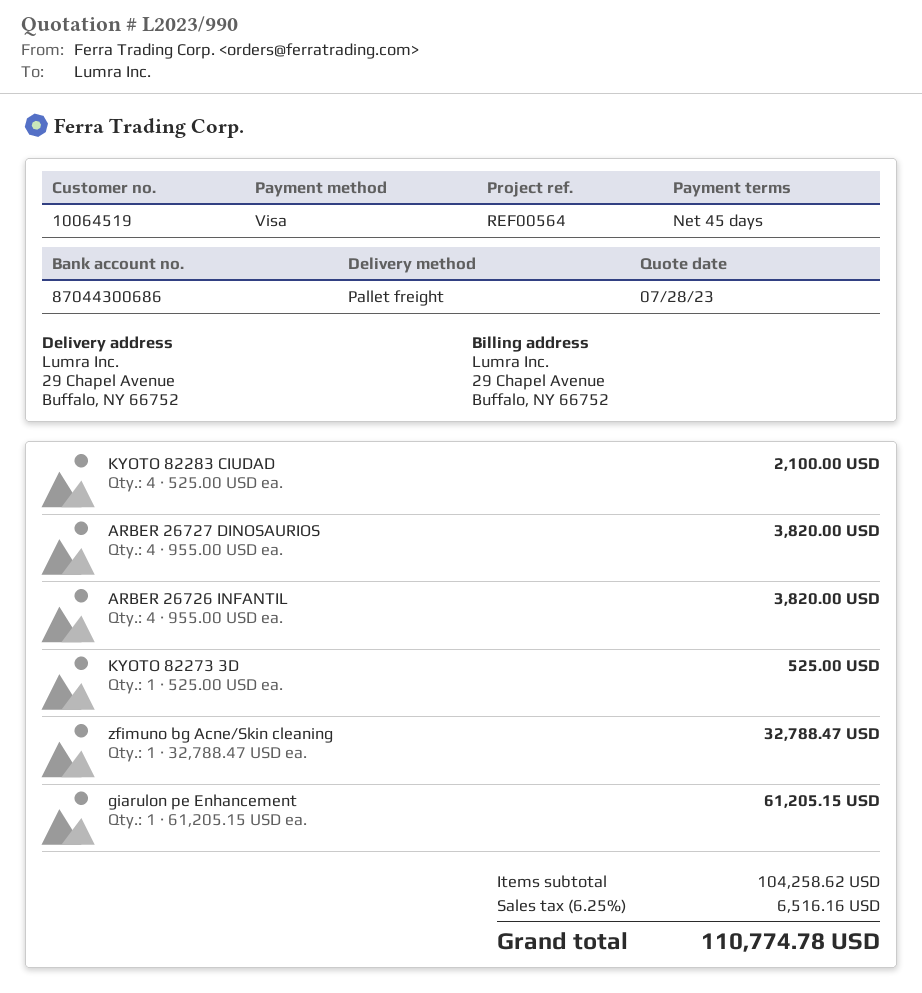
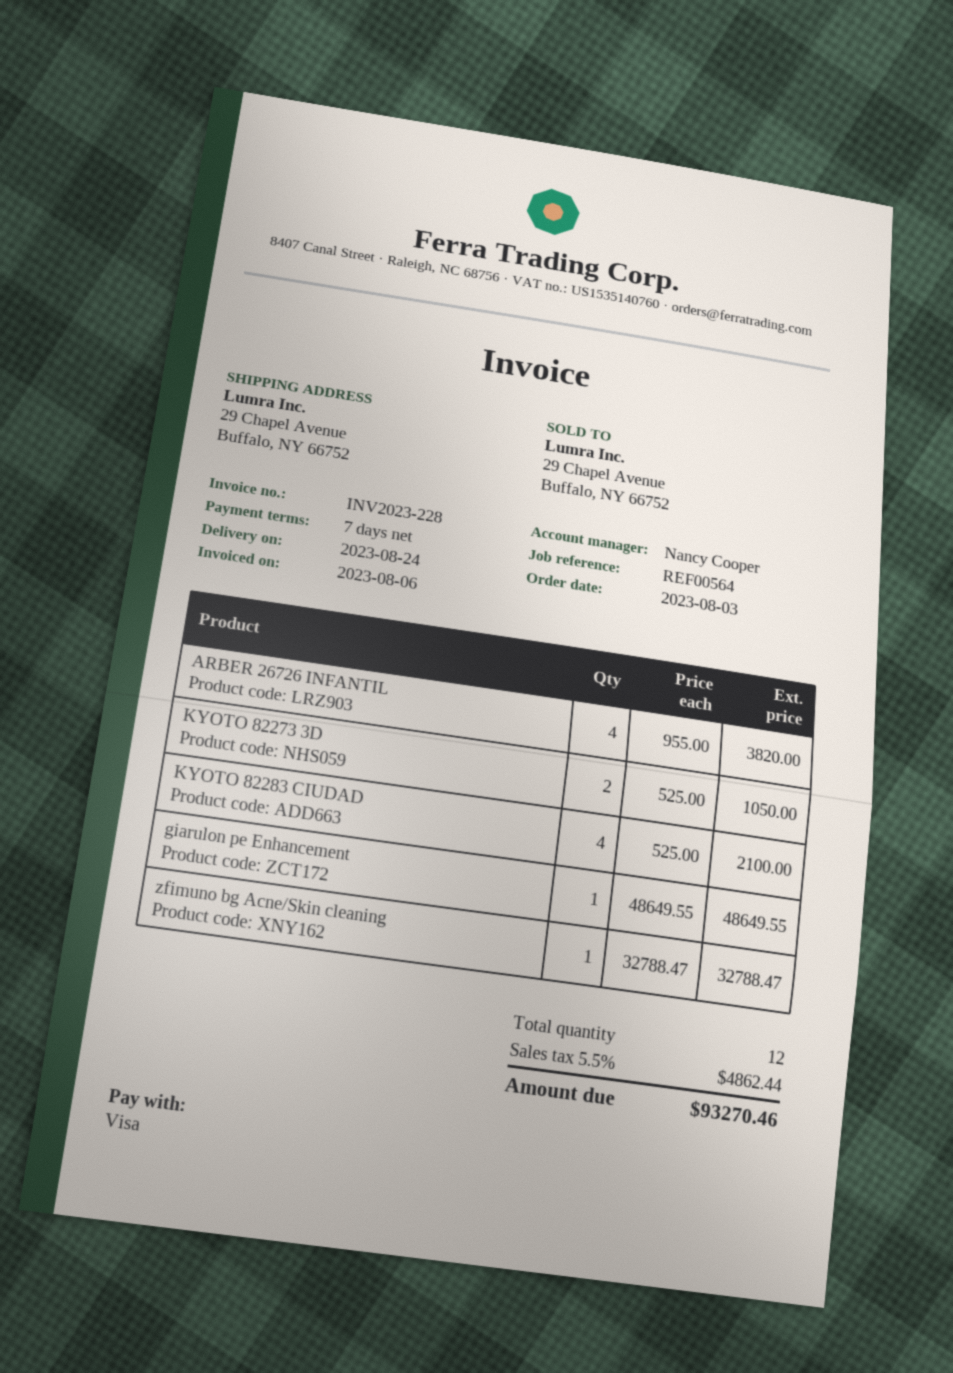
payment terms: 45 days -> 7 days
ARBER 26727 DINOSAURIOS: 4 x 955.00 = 3820.00 -> none
KYOTO 82273 3D: 1 x 525.00 = 525.00 -> 2 x 525.00 = 1050.00
giarulon pe Enhancement: 1 x 61205.15 = 61205.15 -> 1 x 48649.55 = 48649.55
tax: 6.25% = 6516.16 -> 5.5% = 4862.44
total: 110774.78 -> 93270.46

